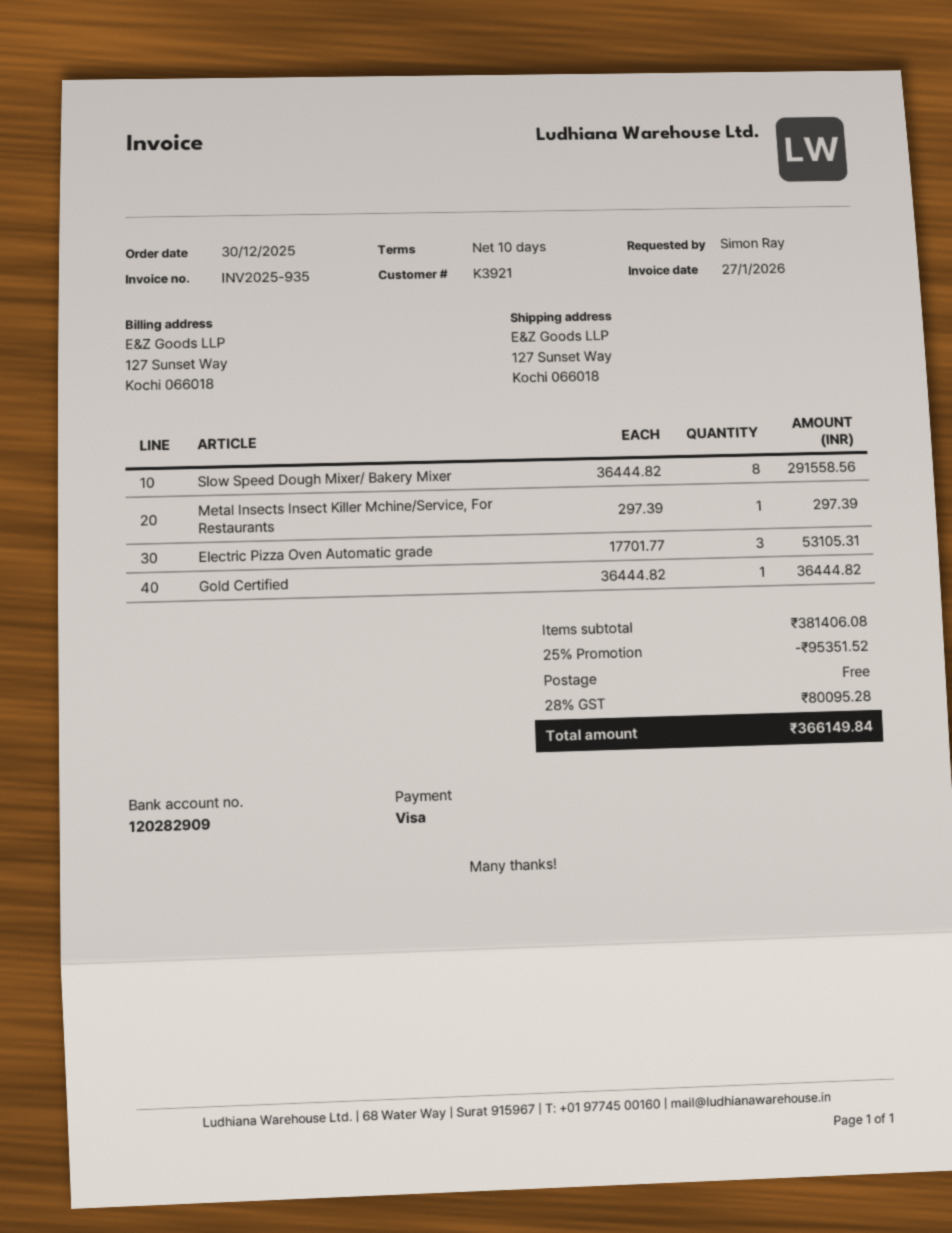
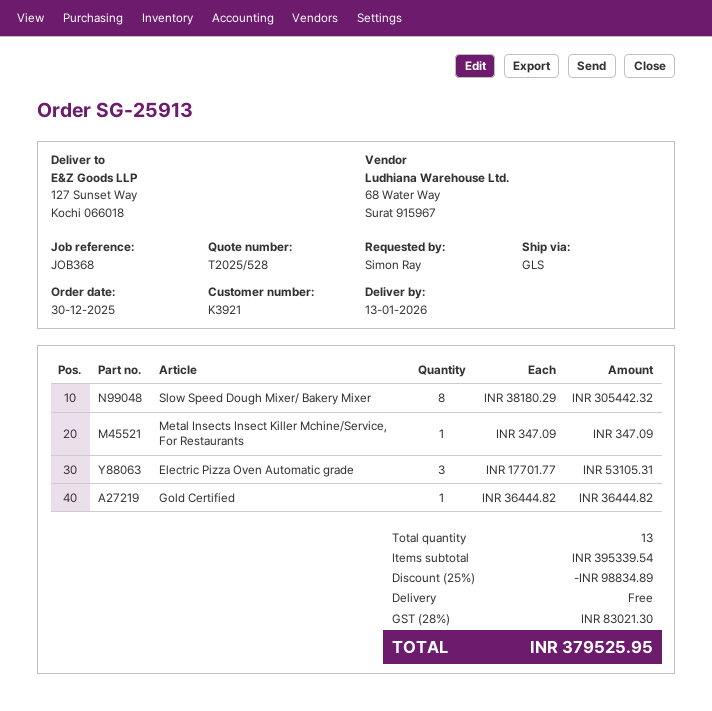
Slow Speed Dough Mixer/ Bakery Mixer: 8 x 36444.82 = 291558.56 -> 8 x 38180.29 = 305442.32
Metal Insects Insect Killer Mchine/Service, For Restaurants: 1 x 297.39 = 297.39 -> 1 x 347.09 = 347.09
subtotal: 381406.08 -> 395339.54
discount: 25% = 95351.52 -> 25% = 98834.89
tax: 28% = 80095.28 -> 28% = 83021.30
total: 366149.84 -> 379525.95

